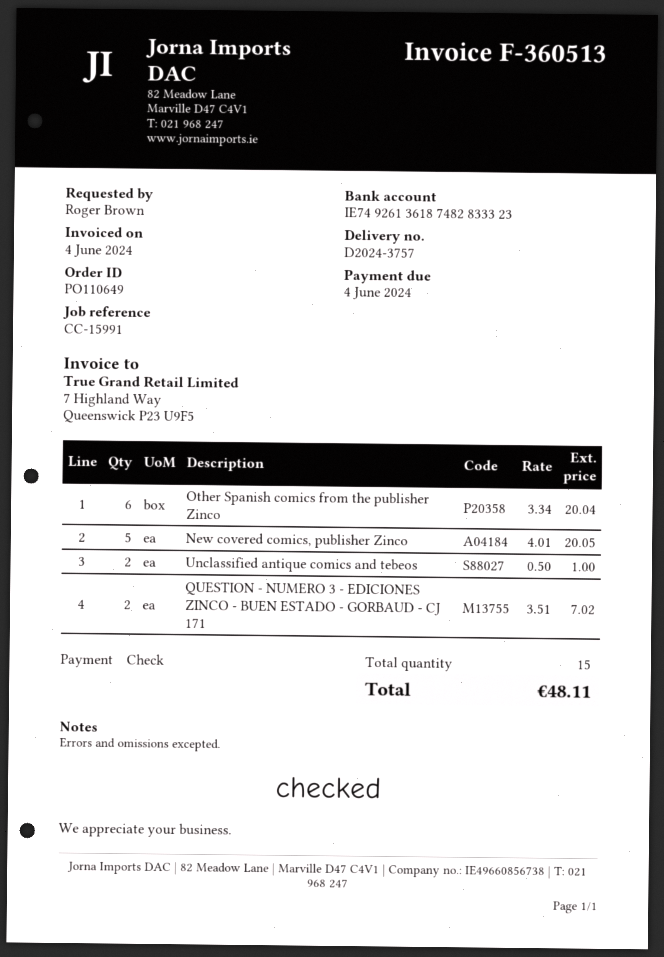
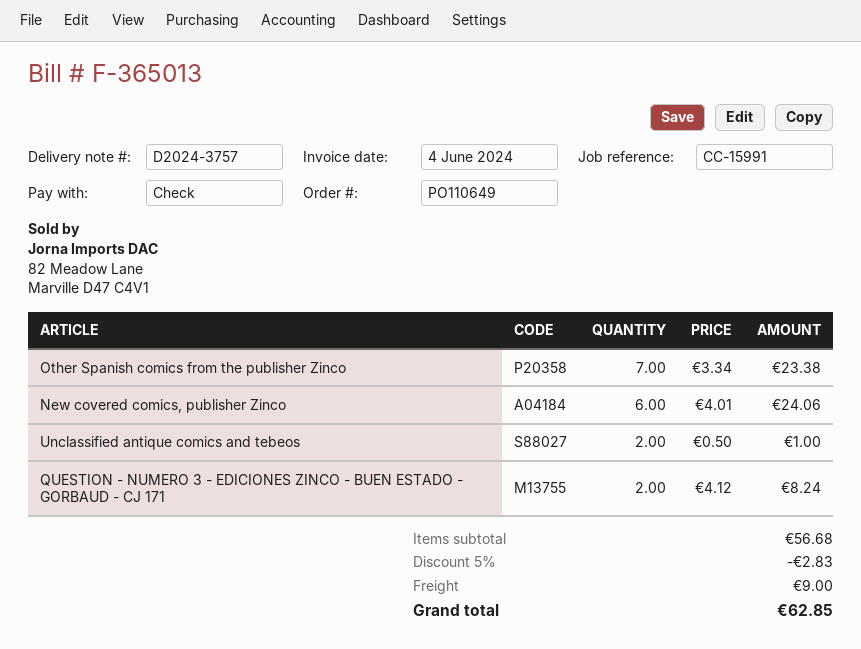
invoice number: F-360513 -> F-365013
Other Spanish comics from the publisher Zinco: 6 x 3.34 = 20.04 -> 7 x 3.34 = 23.38
New covered comics, publisher Zinco: 5 x 4.01 = 20.05 -> 6 x 4.01 = 24.06
QUESTION - NUMERO 3 - EDICIONES ZINCO - BUEN ESTADO - GORBAUD - CJ 171: 2 x 3.51 = 7.02 -> 2 x 4.12 = 8.24
discount: none -> 5% = 2.83
shipping: none -> 9.00
total: 48.11 -> 62.85

